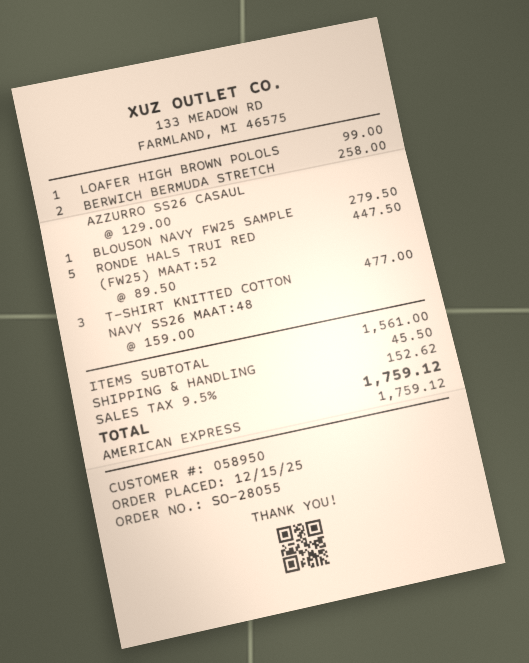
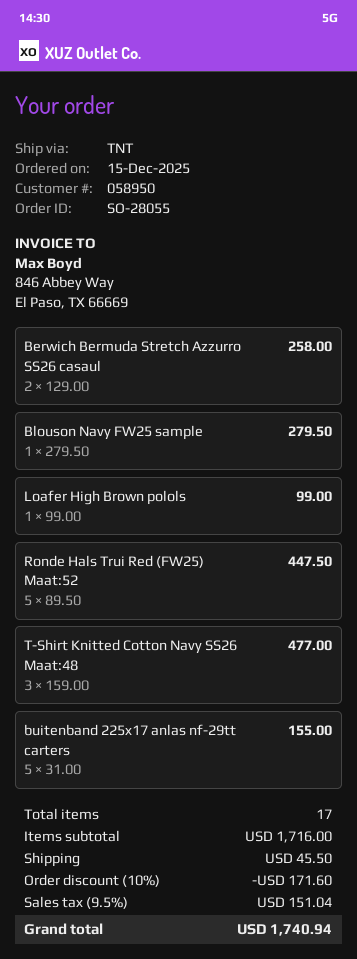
buitenband 225x17 anlas nf-29tt carters: none -> 5 x 31.00 = 155.00
subtotal: 1561.00 -> 1716.00
discount: none -> 10% = 171.60
tax: 9.5% = 152.62 -> 9.5% = 151.04
total: 1759.12 -> 1740.94

